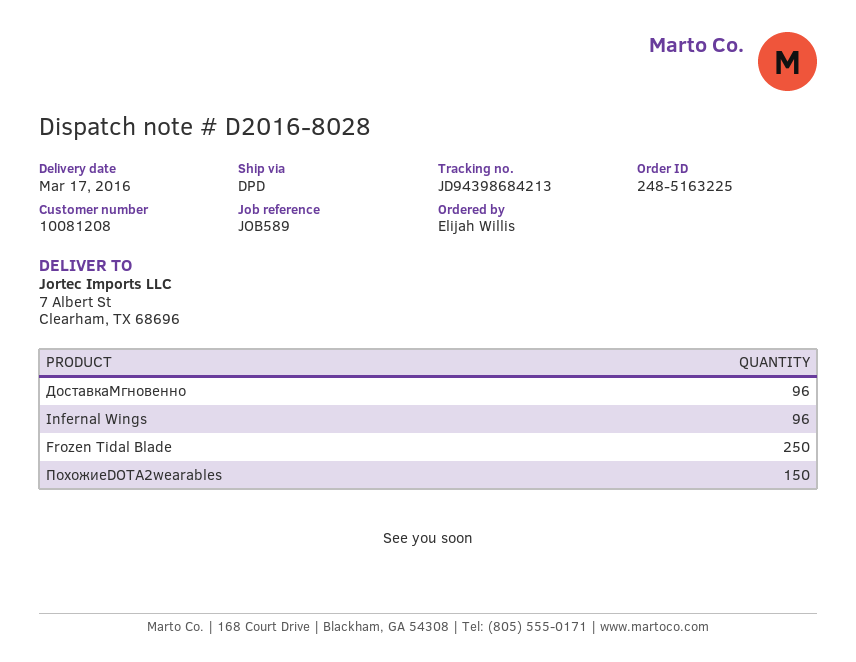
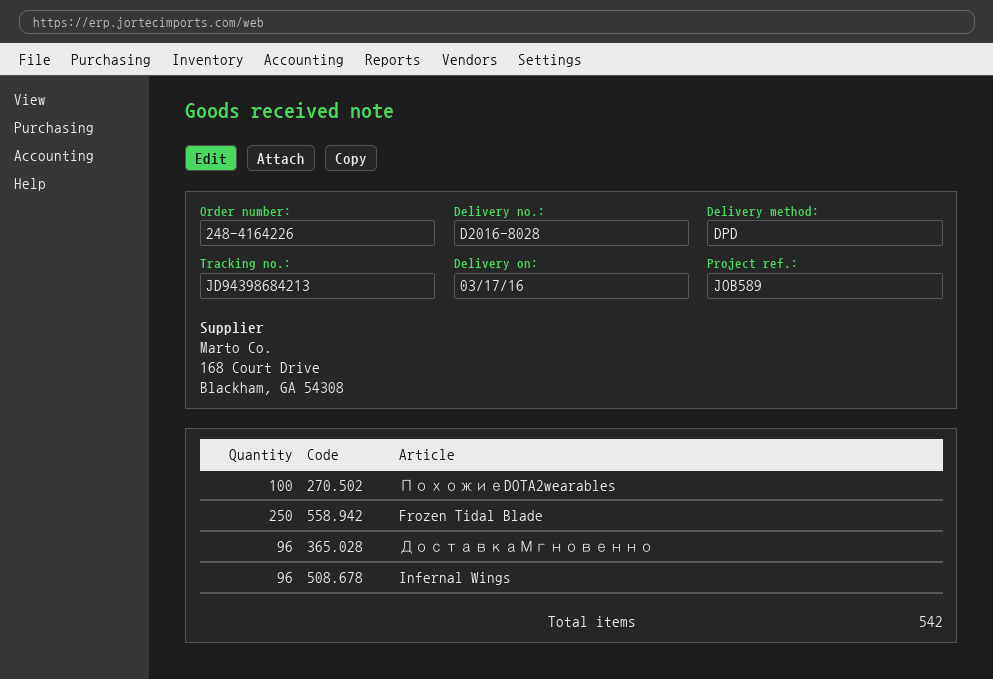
order number: 248-5163225 -> 248-4164226
ПохожиеDOTA2wearables: 150 -> 100

